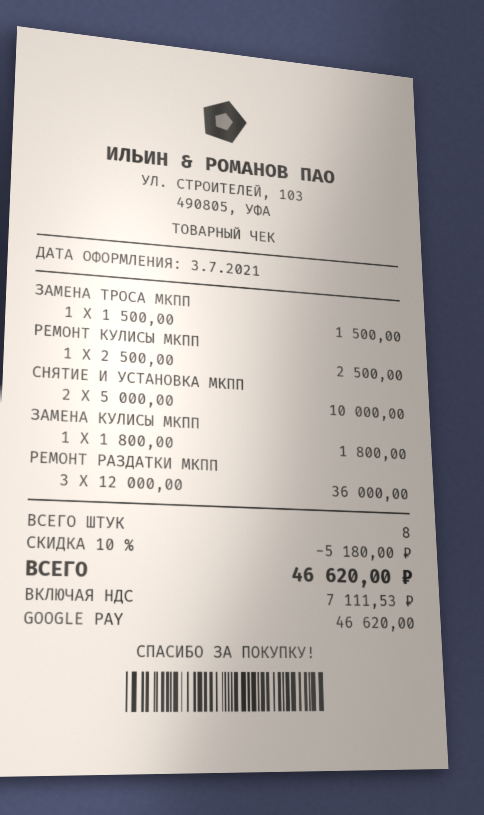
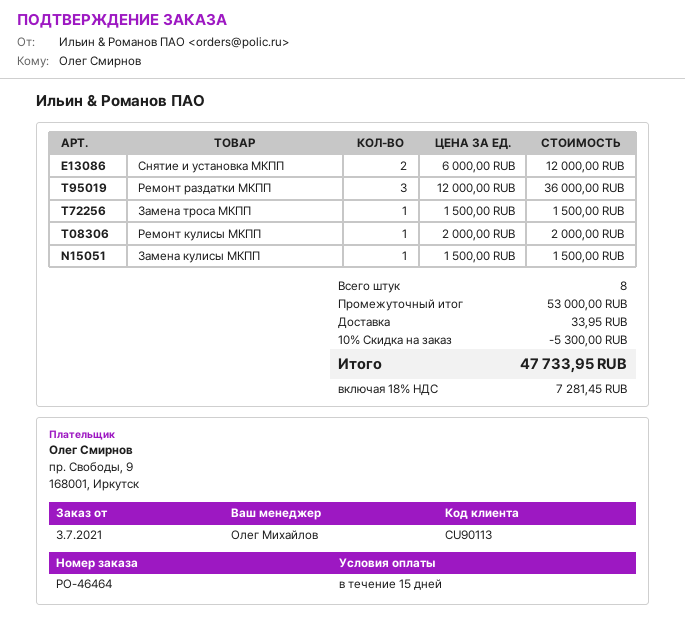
РЕМОНТ КУЛИСЫ МКПП: 1 x 2500.00 = 2500.00 -> 1 x 2000.00 = 2000.00
СНЯТИЕ И УСТАНОВКА МКПП: 2 x 5000.00 = 10000.00 -> 2 x 6000.00 = 12000.00
ЗАМЕНА КУЛИСЫ МКПП: 1 x 1800.00 = 1800.00 -> 1 x 1500.00 = 1500.00
discount: 10% = 5180.00 -> 10% = 5300.00
shipping: none -> 33.95
tax: 7111.53 -> 7281.45
total: 46620.00 -> 47733.95

